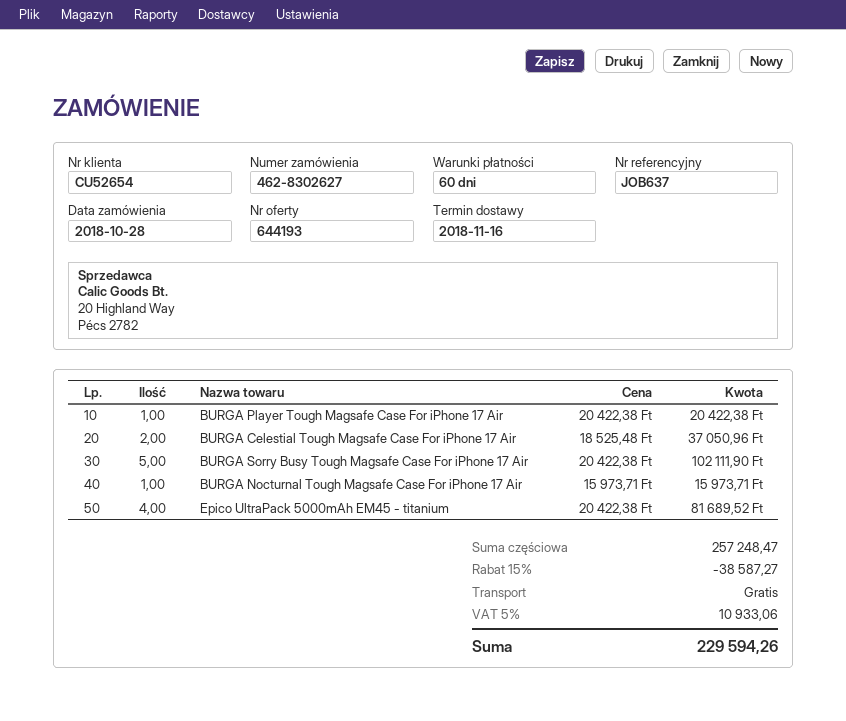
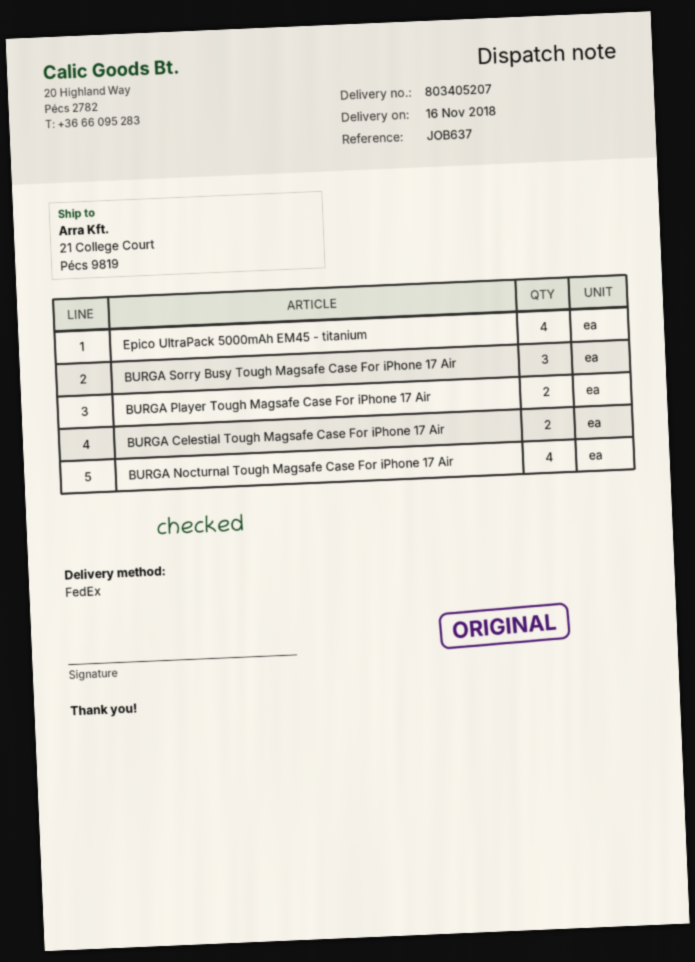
BURGA Player Tough Magsafe Case For iPhone 17 Air: 1 -> 2
BURGA Sorry Busy Tough Magsafe Case For iPhone 17 Air: 5 -> 3
BURGA Nocturnal Tough Magsafe Case For iPhone 17 Air: 1 -> 4

